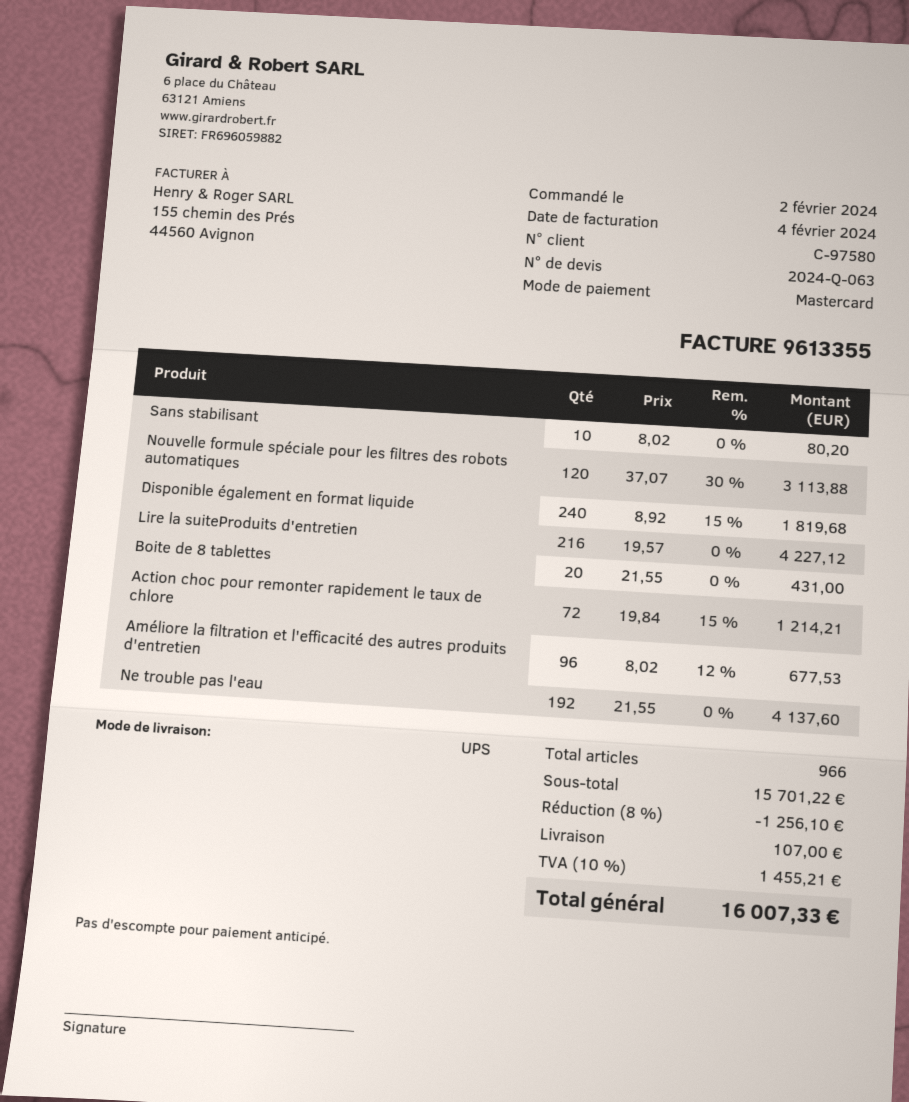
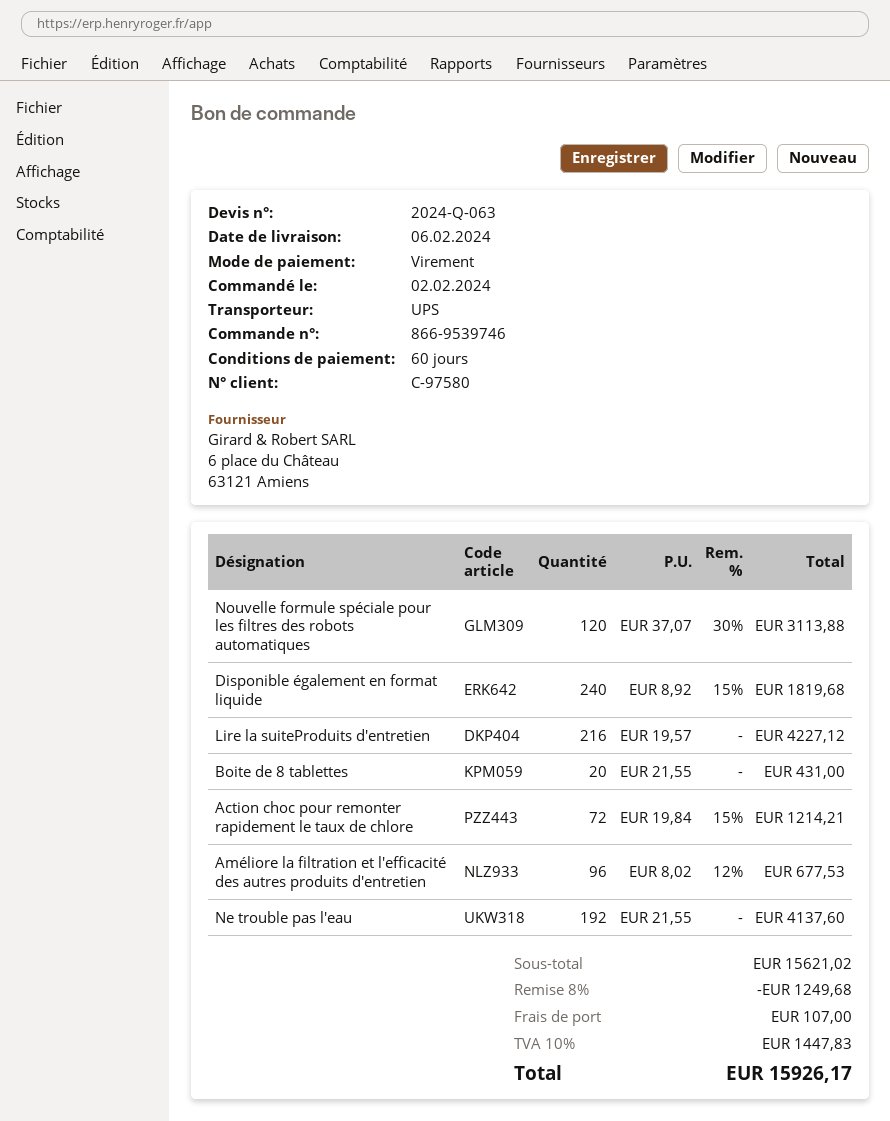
payment method: Mastercard -> bank transfer
Sans stabilisant: 10 x 8.02 = 80.20 -> none
subtotal: 15701.22 -> 15621.02
discount: 8% = 1256.10 -> 8% = 1249.68
tax: 10% = 1455.21 -> 10% = 1447.83
total: 16007.33 -> 15926.17

